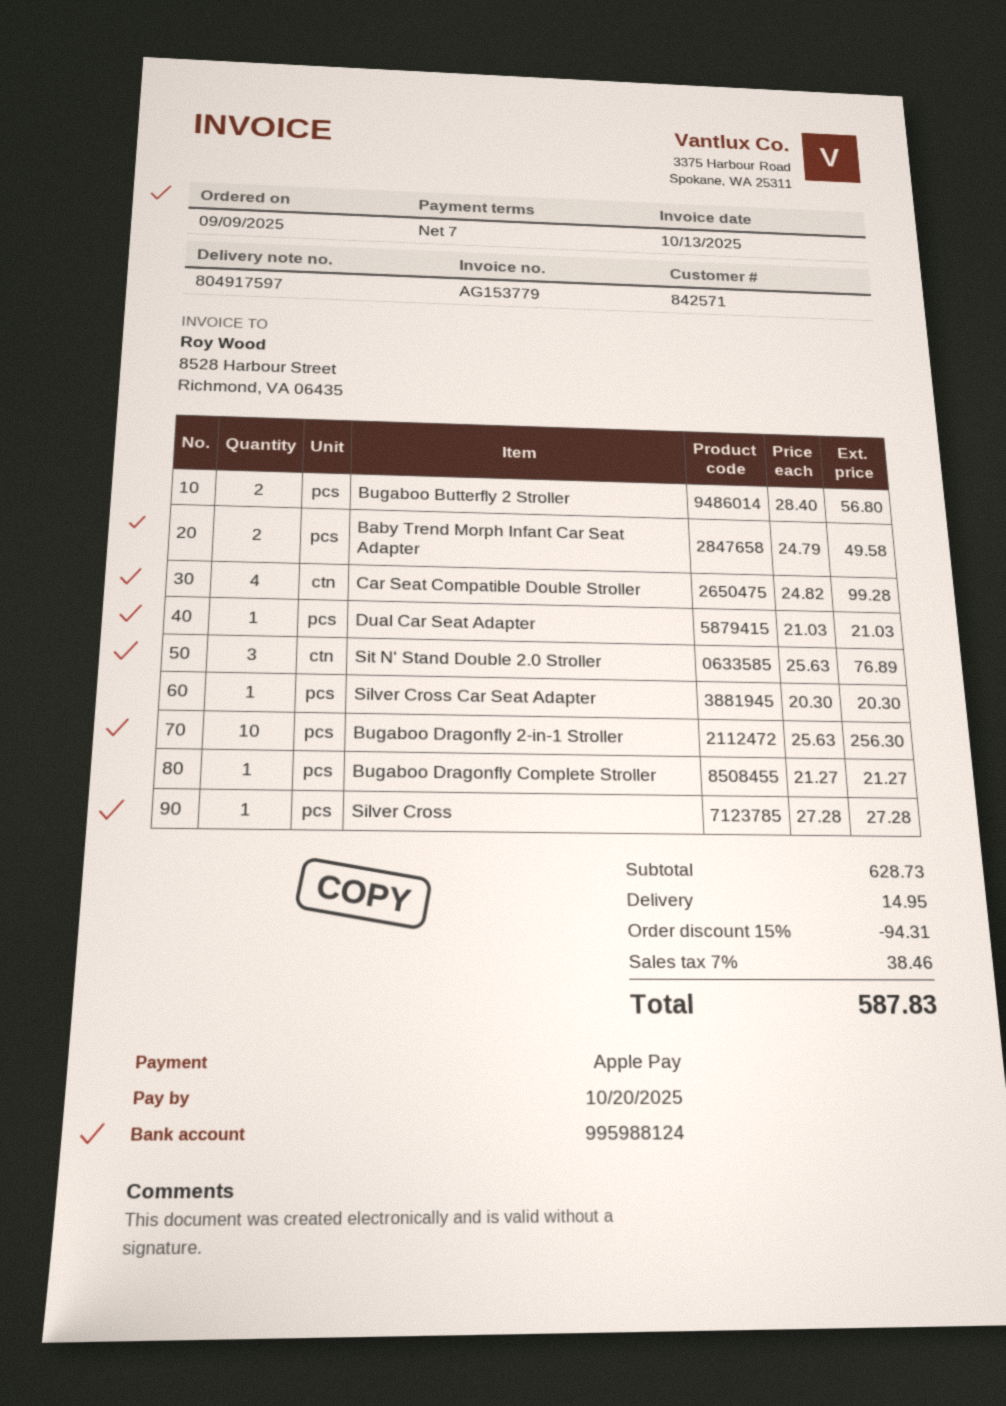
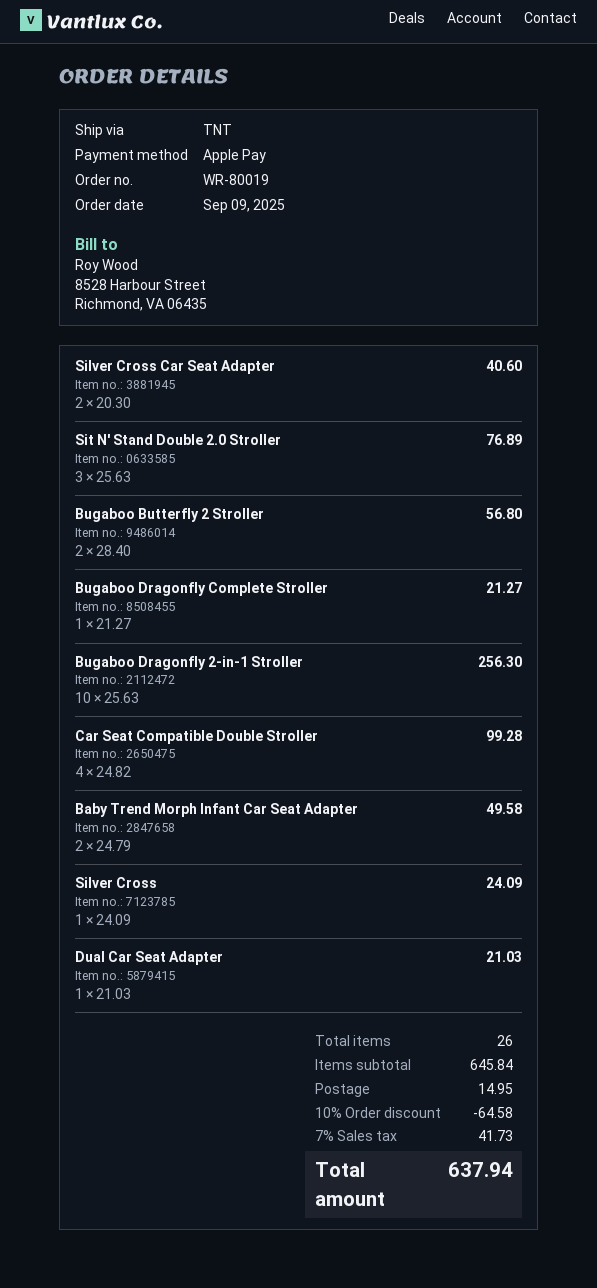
Silver Cross Car Seat Adapter: 1 x 20.30 = 20.30 -> 2 x 20.30 = 40.60
Silver Cross: 1 x 27.28 = 27.28 -> 1 x 24.09 = 24.09
subtotal: 628.73 -> 645.84
discount: 15% = 94.31 -> 10% = 64.58
tax: 7% = 38.46 -> 7% = 41.73
total: 587.83 -> 637.94

